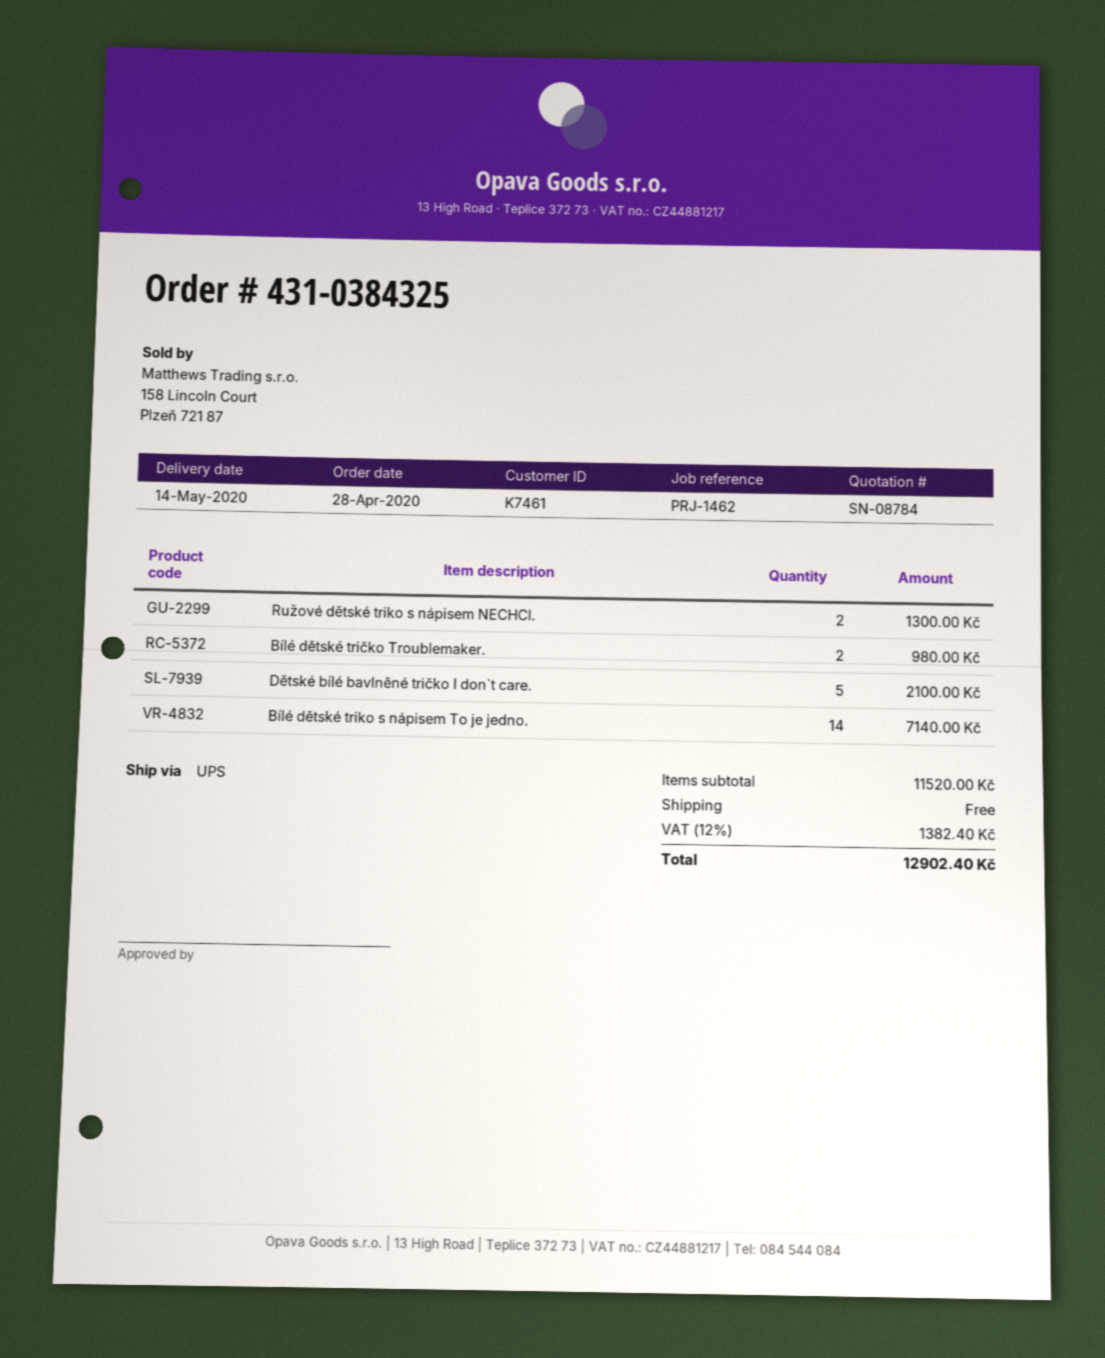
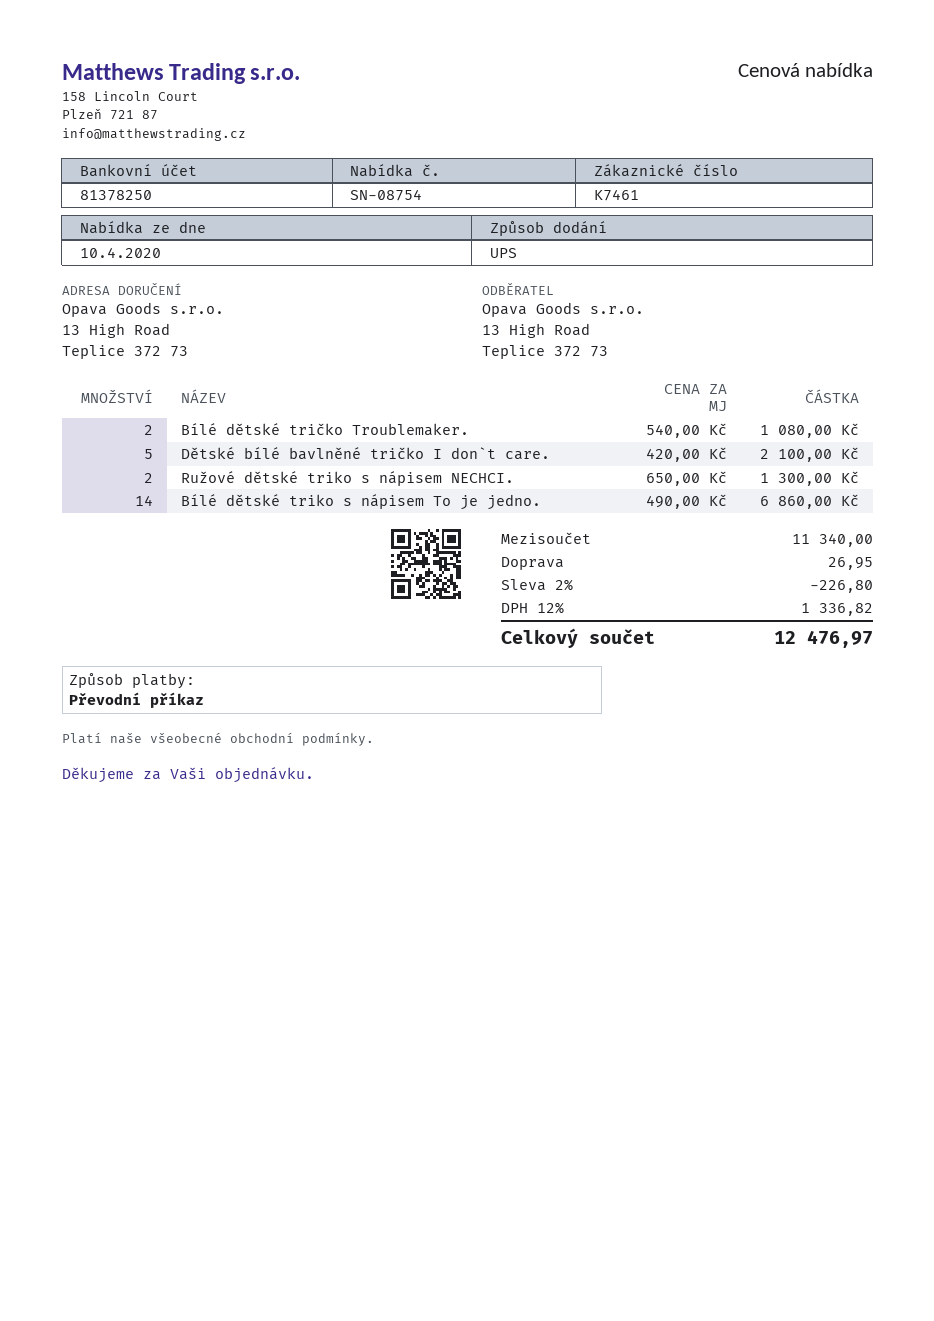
quote number: SN-08784 -> SN-08754
Bílé dětské tričko Troublemaker.: 2 for 980.00 -> 2 for 1080.00
Bílé dětské triko s nápisem To je jedno.: 14 for 7140.00 -> 14 for 6860.00
subtotal: 11520.00 -> 11340.00
discount: none -> 2% = 226.80
shipping: 0.00 -> 26.95
tax: 12% = 1382.40 -> 12% = 1336.82
total: 12902.40 -> 12476.97

